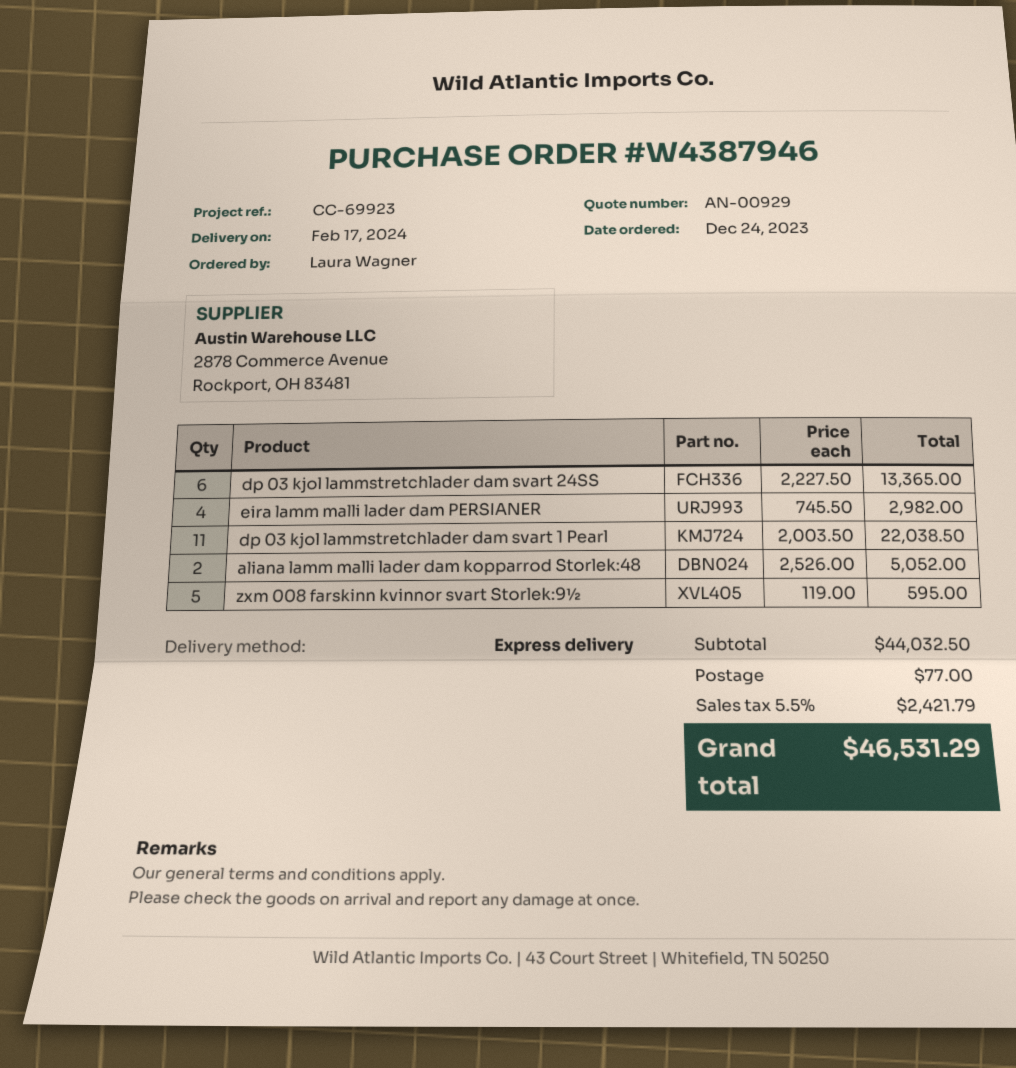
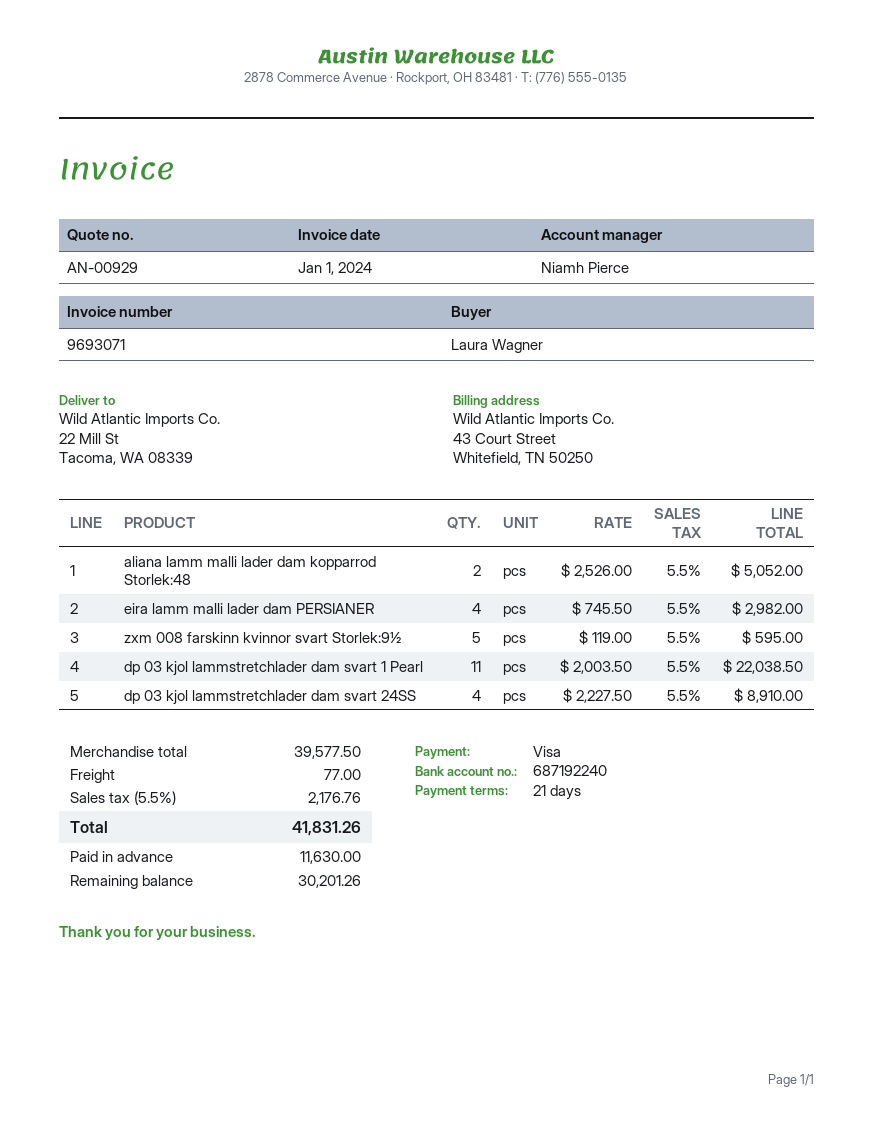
dp 03 kjol lammstretchlader dam svart 24SS: 6 x 2227.50 = 13365.00 -> 4 x 2227.50 = 8910.00
subtotal: 44032.50 -> 39577.50
tax: 5.5% = 2421.79 -> 5.5% = 2176.76
total: 46531.29 -> 41831.26

